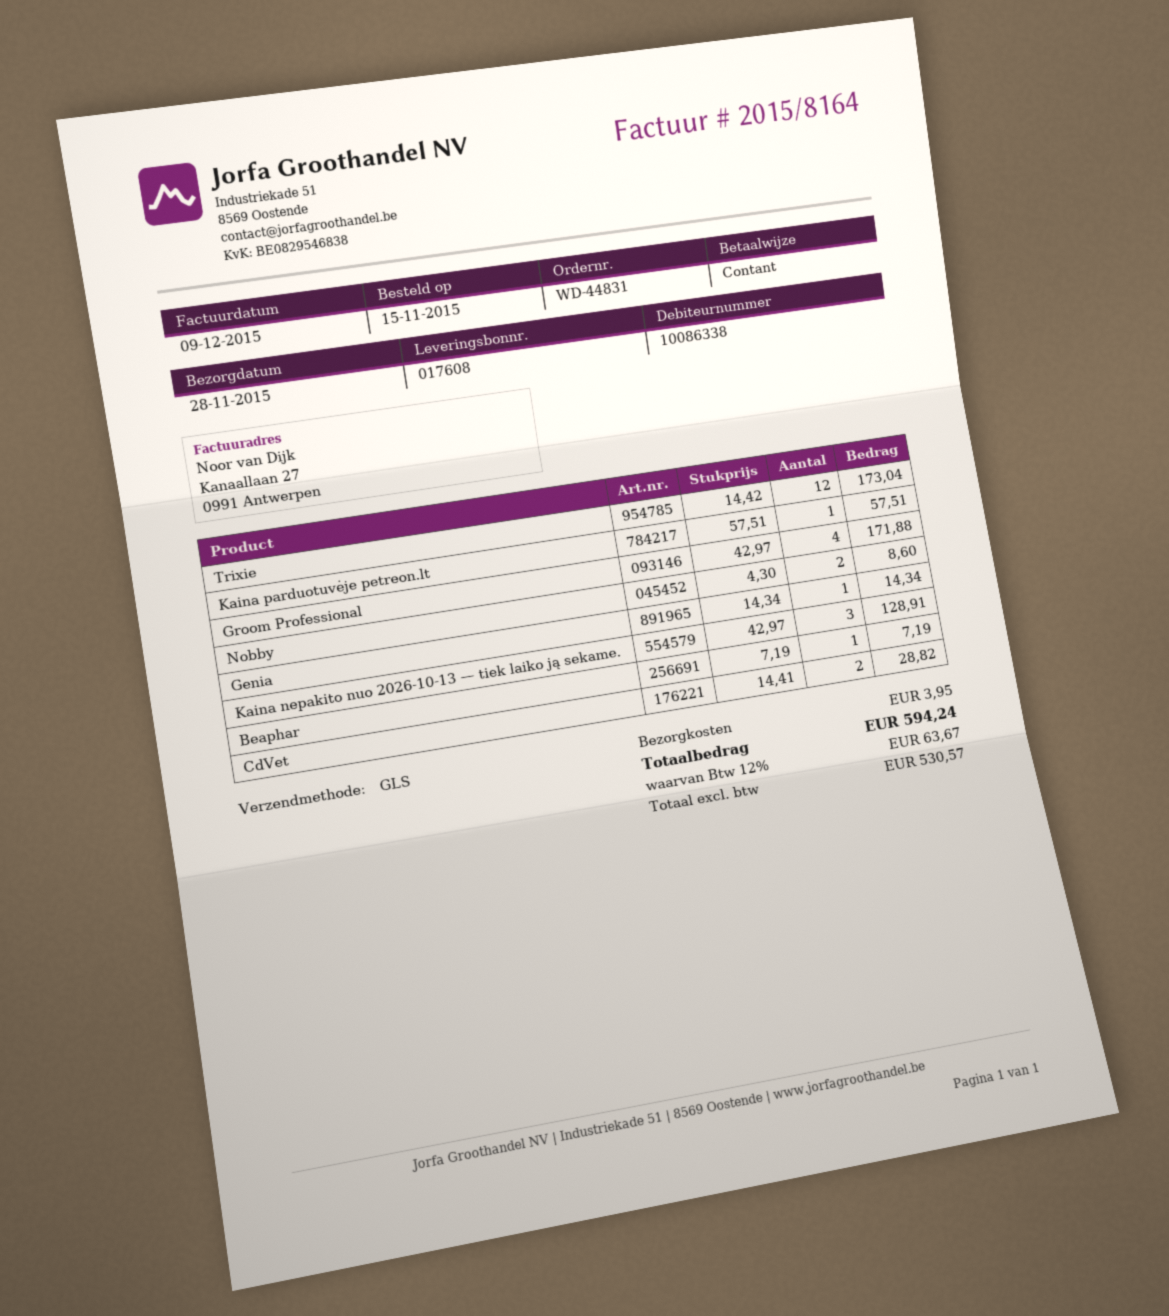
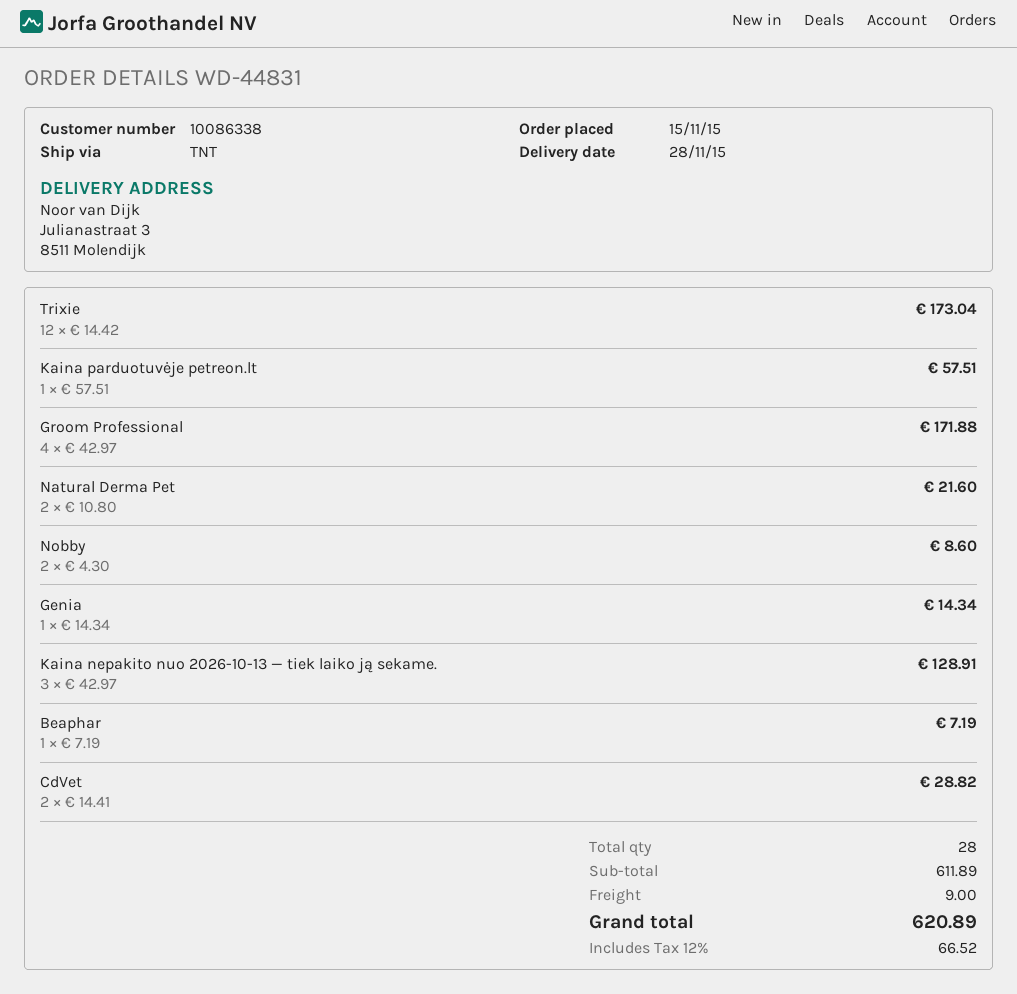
shipping method: GLS -> TNT
Natural Derma Pet: none -> 2 x 10.80 = 21.60
shipping: 3.95 -> 9.00
tax: 12% = 63.67 -> 12% = 66.52
total: 594.24 -> 620.89

